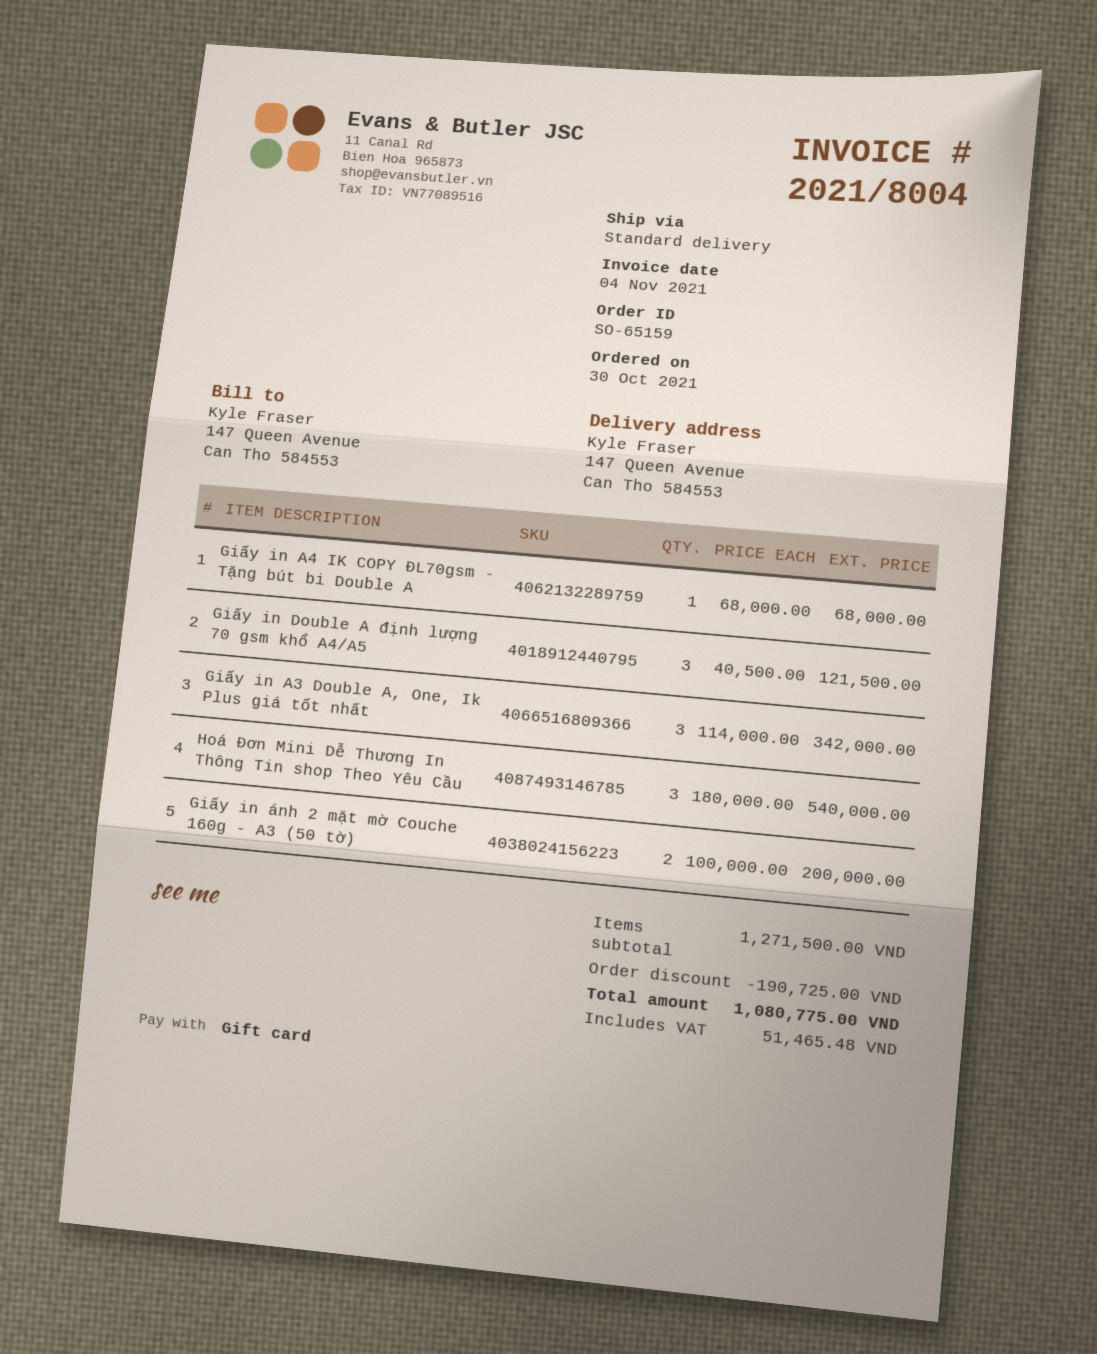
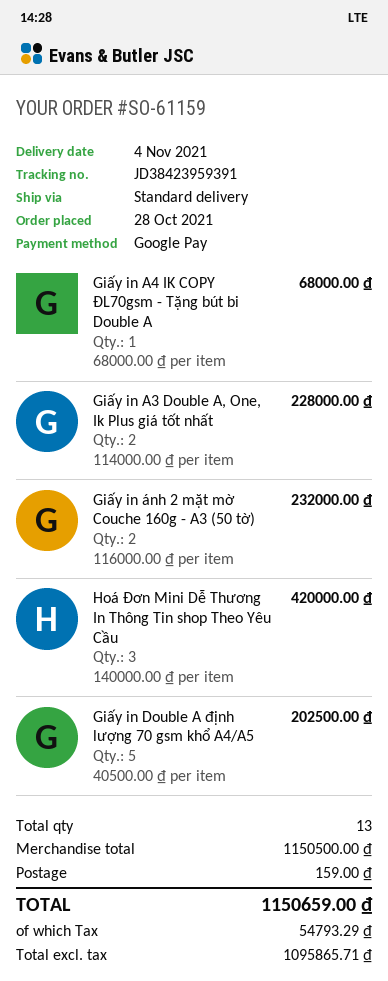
order number: SO-65159 -> SO-61159
order date: 2021-10-30 -> 2021-10-28
payment method: gift card -> Google Pay
Giấy in Double A định lượng 70 gsm khổ A4/A5: 3 x 40500.00 = 121500.00 -> 5 x 40500.00 = 202500.00
Giấy in A3 Double A, One, Ik Plus giá tốt nhất: 3 x 114000.00 = 342000.00 -> 2 x 114000.00 = 228000.00
Hoá Đơn Mini Dễ Thương In Thông Tin shop Theo Yêu Cầu: 3 x 180000.00 = 540000.00 -> 3 x 140000.00 = 420000.00
Giấy in ánh 2 mặt mờ Couche 160g - A3 (50 tờ): 2 x 100000.00 = 200000.00 -> 2 x 116000.00 = 232000.00
subtotal: 1271500.00 -> 1150500.00
discount: 190725.00 -> none
shipping: none -> 159.00
tax: 51465.48 -> 54793.29
total: 1080775.00 -> 1150659.00

